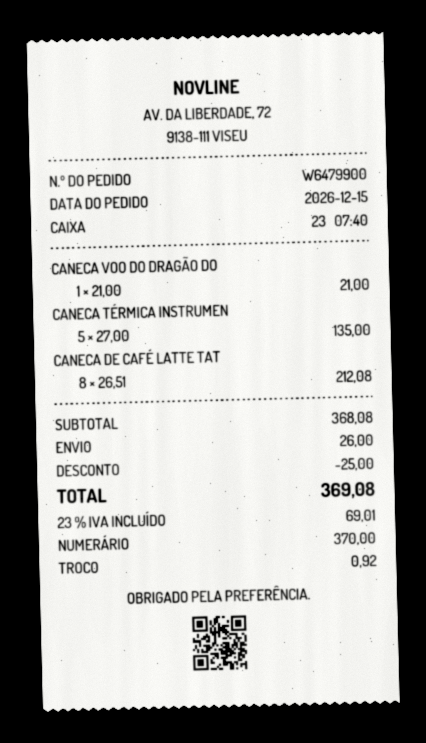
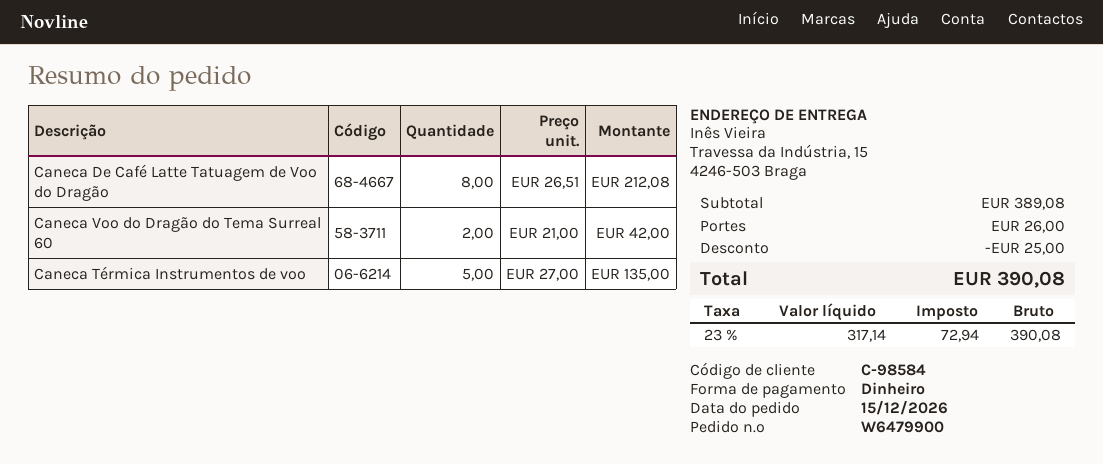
CANECA VOO DO DRAGÃO DO: 1 x 21.00 = 21.00 -> 2 x 21.00 = 42.00
subtotal: 368.08 -> 389.08
tax: 23% = 69.01 -> 23% = 72.94
total: 369.08 -> 390.08

